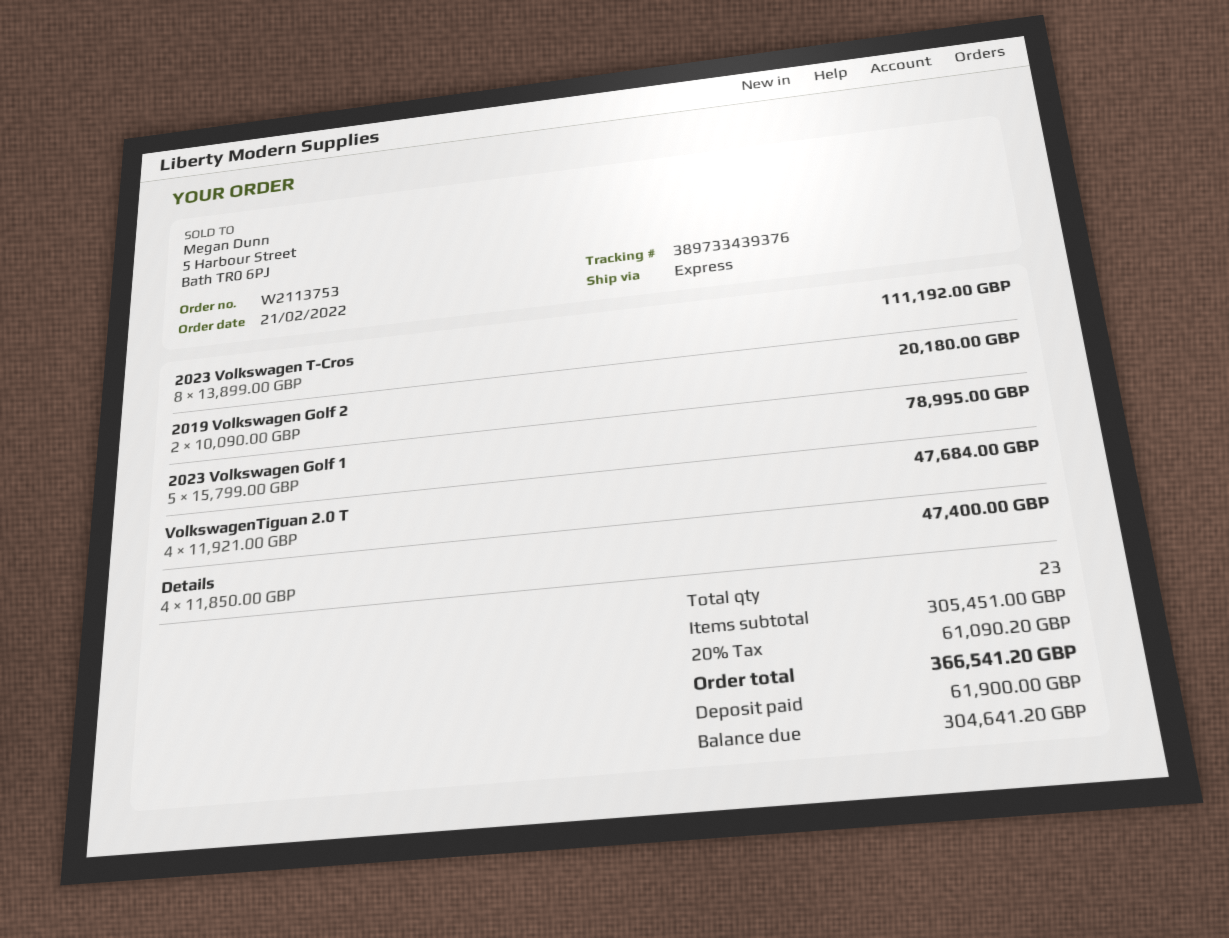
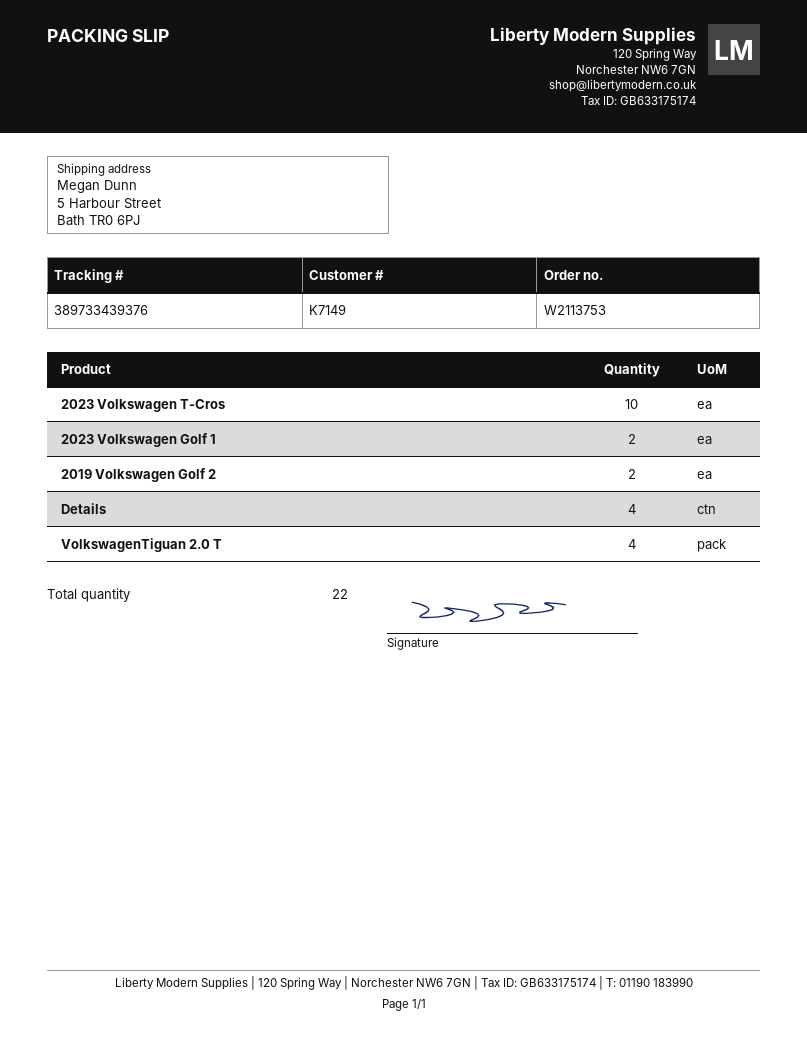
2023 Volkswagen T-Cros: 8 -> 10
2023 Volkswagen Golf 1: 5 -> 2
total quantity: 23 -> 22

